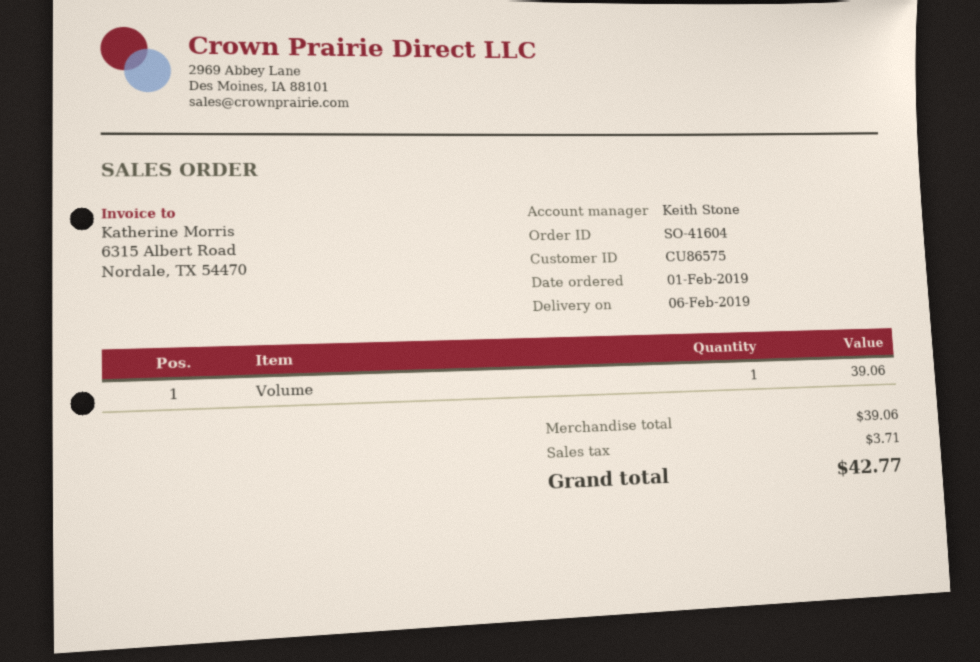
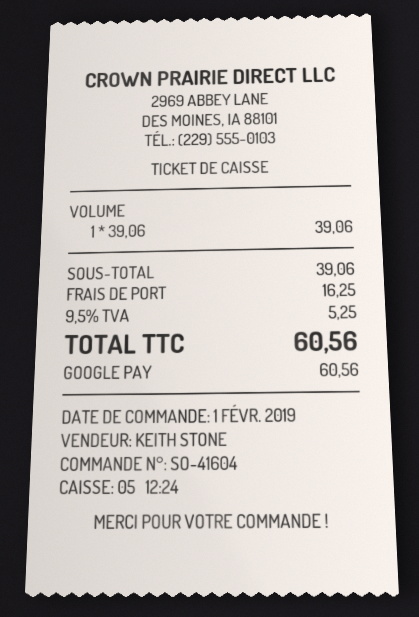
shipping: none -> 16.25
tax: 3.71 -> 5.25
total: 42.77 -> 60.56

